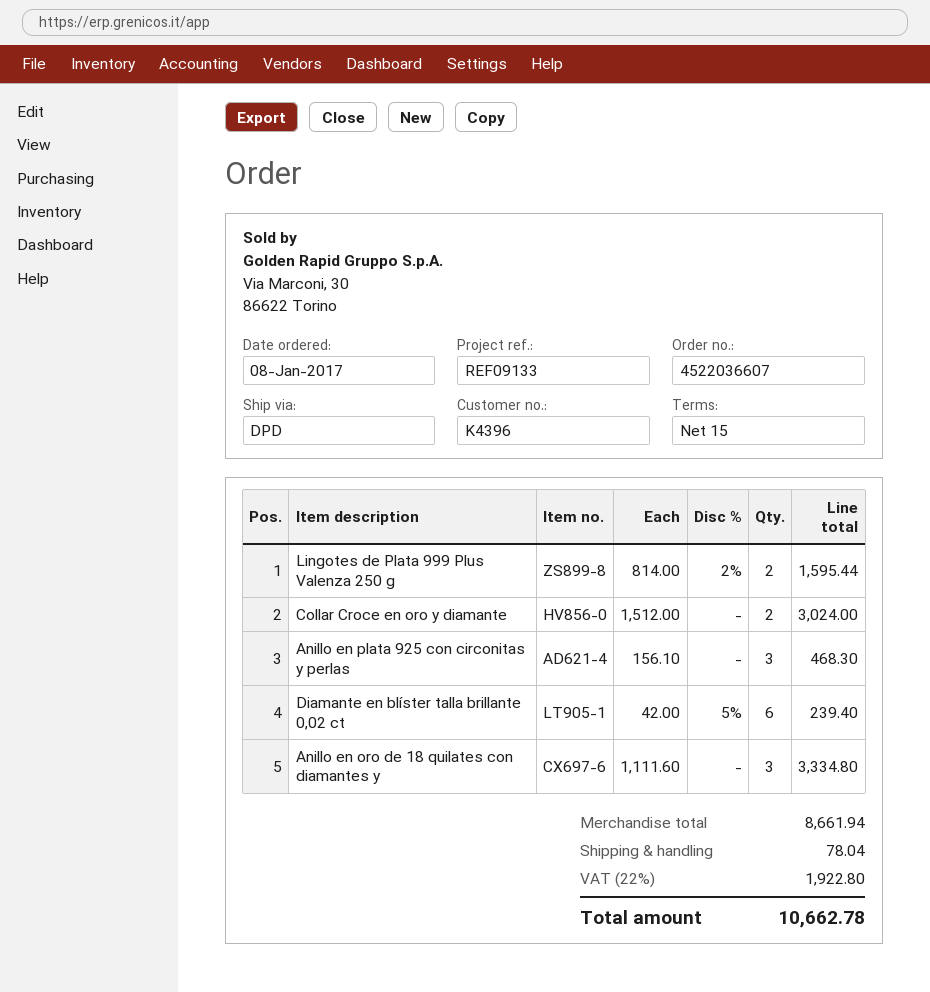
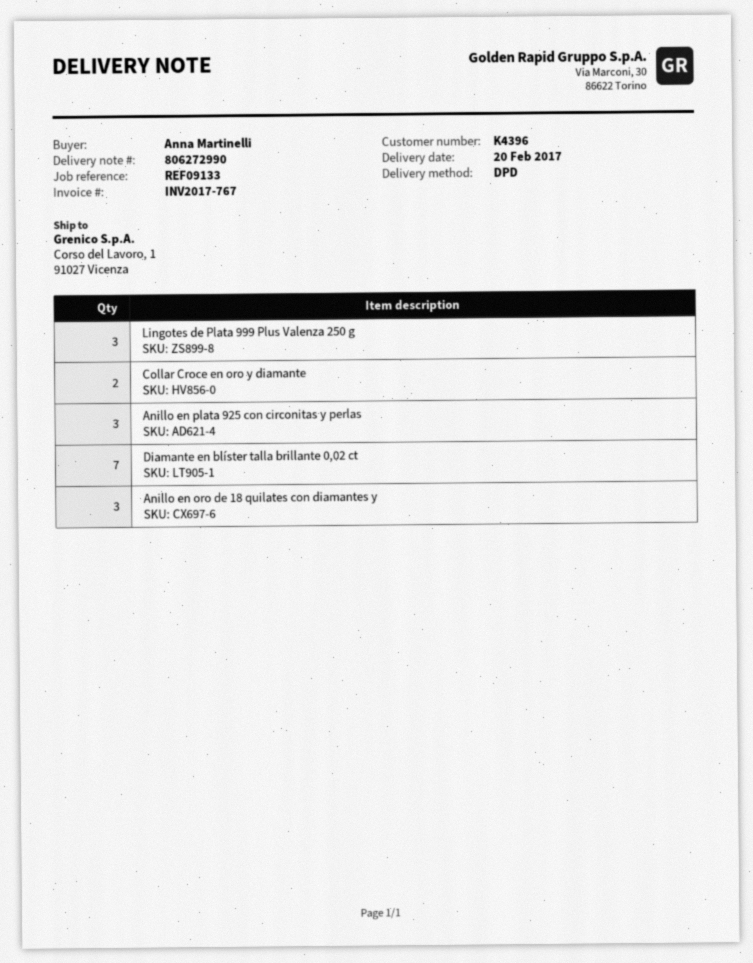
Lingotes de Plata 999 Plus Valenza 250 g: 2 -> 3
Diamante en blíster talla brillante 0,02 ct: 6 -> 7

